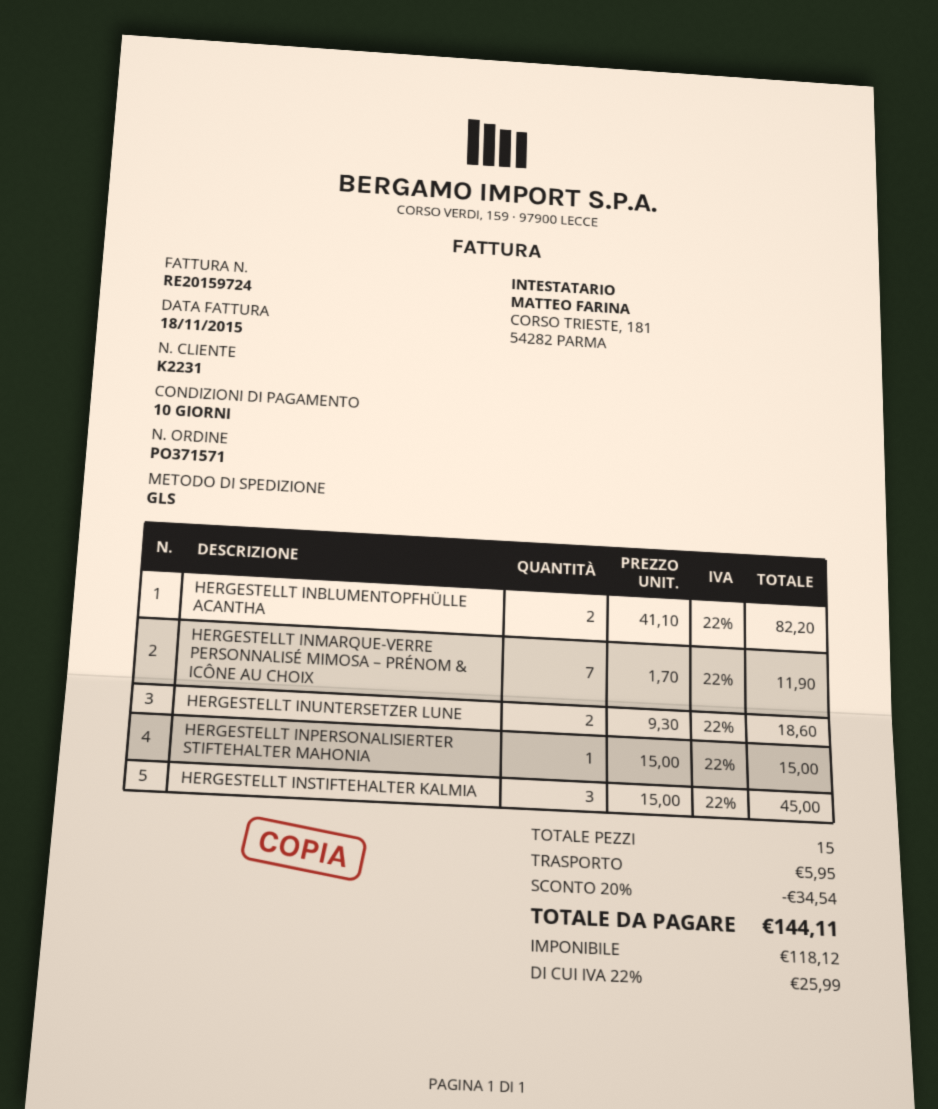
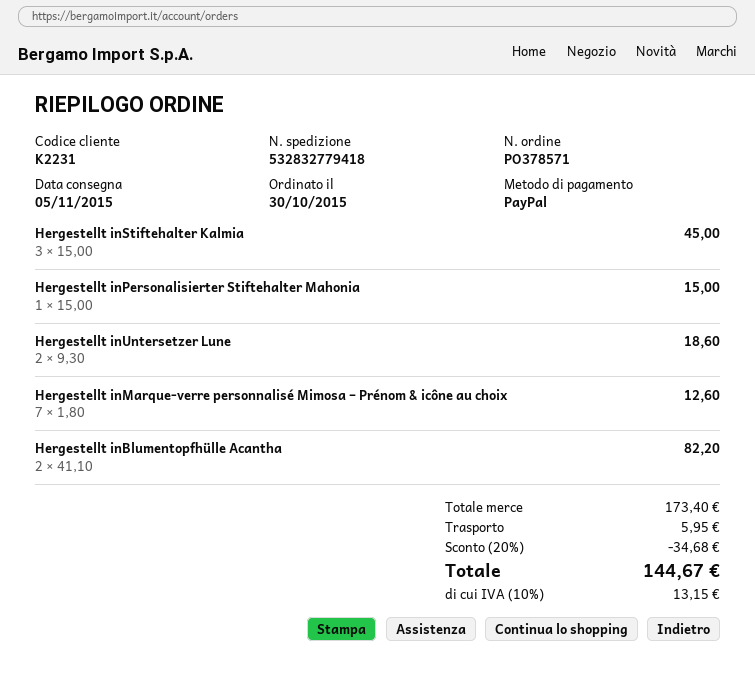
order number: PO371571 -> PO378571
HERGESTELLT INMARQUE-VERRE PERSONNALISÉ MIMOSA – PRÉNOM & ICÔNE AU CHOIX: 7 x 1.70 = 11.90 -> 7 x 1.80 = 12.60
discount: 20% = 34.54 -> 20% = 34.68
tax: 22% = 25.99 -> 10% = 13.15
total: 144.11 -> 144.67

